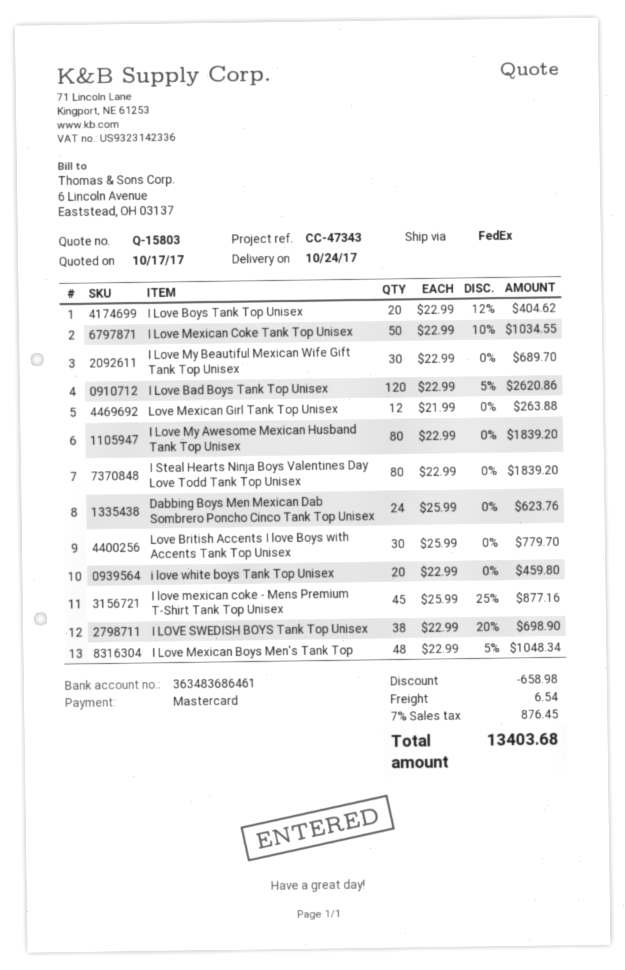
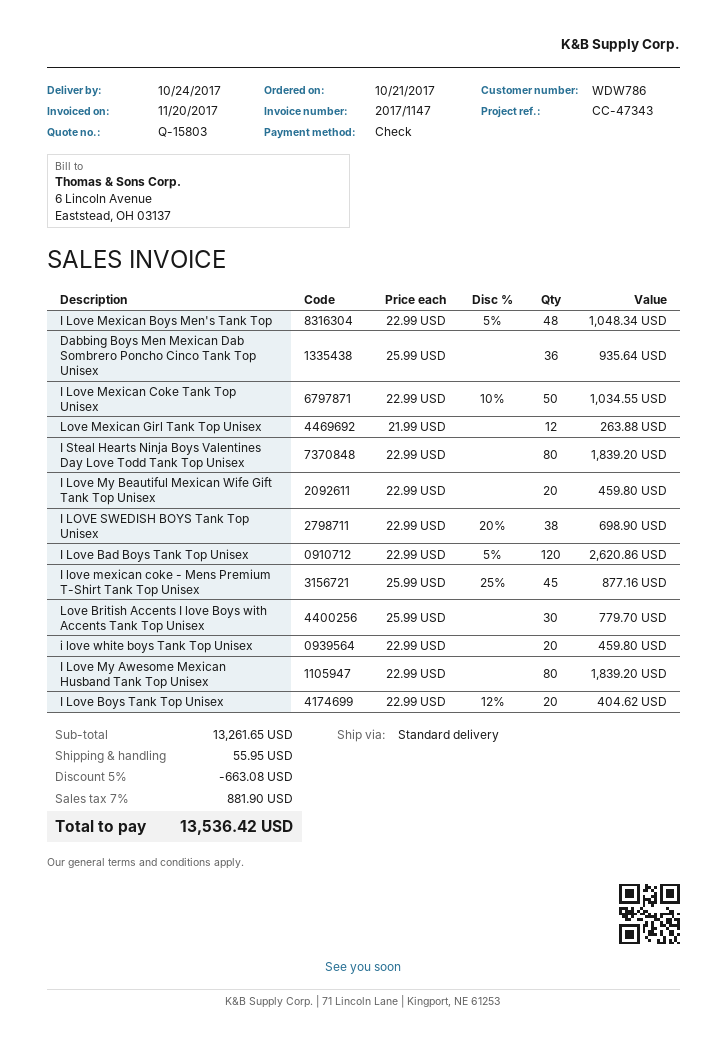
payment method: Mastercard -> cheque
shipping method: FedEx -> standard
I Love My Beautiful Mexican Wife Gift Tank Top Unisex: 30 x 22.99 = 689.70 -> 20 x 22.99 = 459.80
Dabbing Boys Men Mexican Dab Sombrero Poncho Cinco Tank Top Unisex: 24 x 25.99 = 623.76 -> 36 x 25.99 = 935.64
discount: 658.98 -> 663.08
shipping: 6.54 -> 55.95
tax: 7% = 876.45 -> 7% = 881.90
total: 13403.68 -> 13536.42

